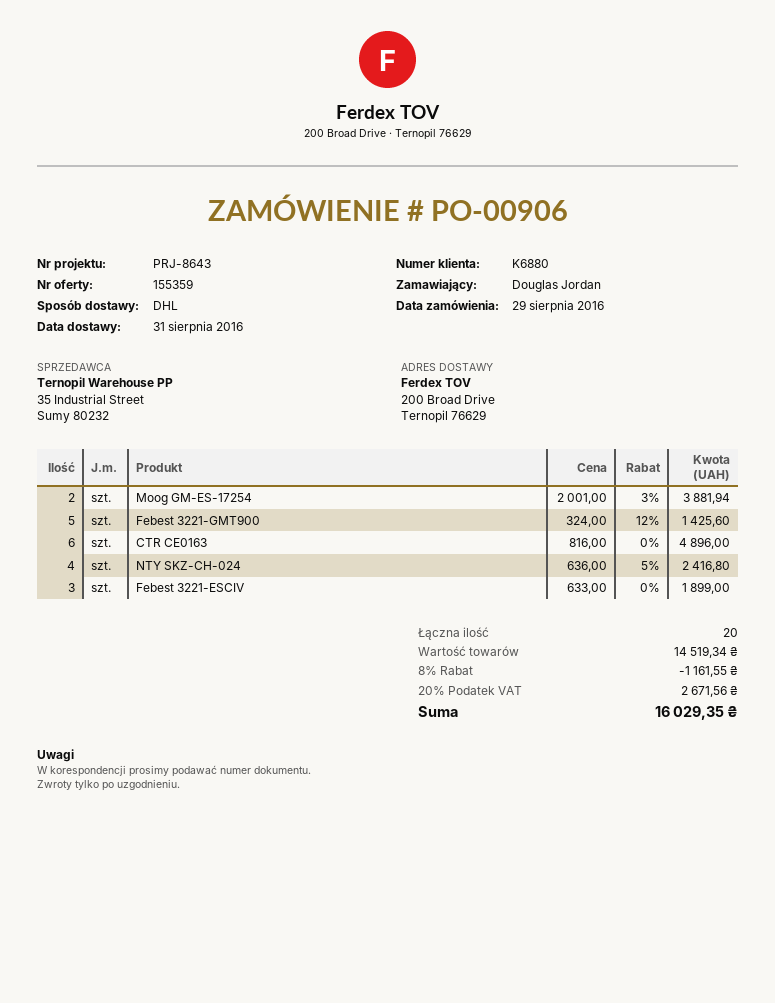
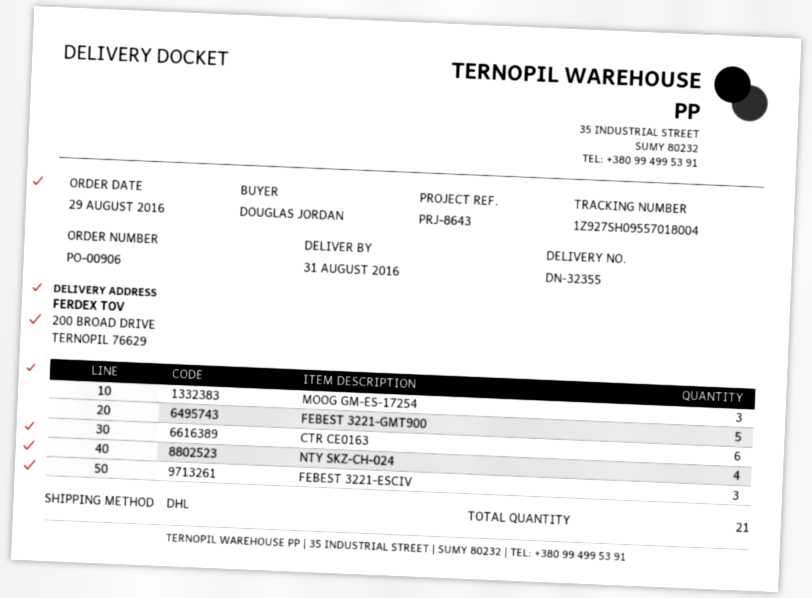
Moog GM-ES-17254: 2 -> 3
total quantity: 20 -> 21

